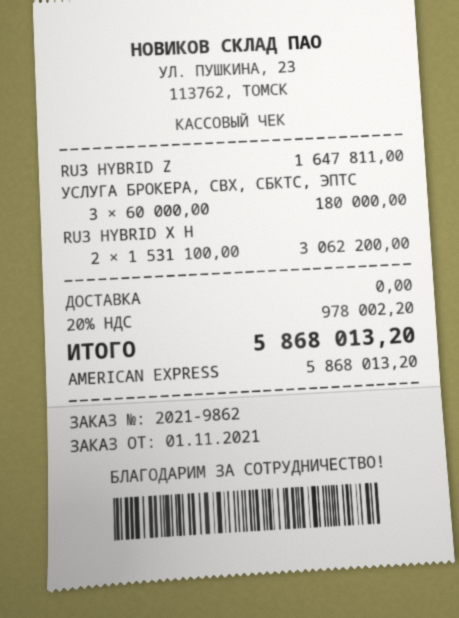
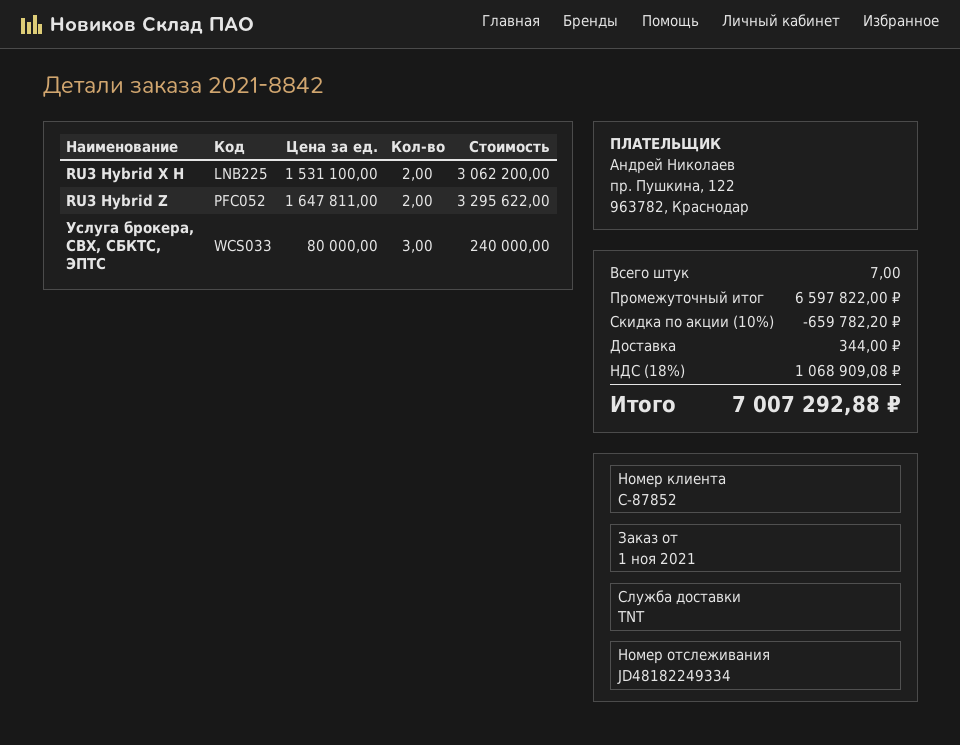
order number: 2021-9862 -> 2021-8842
RU3 HYBRID Z: 1 x 1647811.00 = 1647811.00 -> 2 x 1647811.00 = 3295622.00
УСЛУГА БРОКЕРА, СВХ, СБКТС, ЭПТС: 3 x 60000.00 = 180000.00 -> 3 x 80000.00 = 240000.00
discount: none -> 10% = 659782.20
shipping: 0.00 -> 344.00
tax: 20% = 978002.20 -> 18% = 1068909.08
total: 5868013.20 -> 7007292.88

